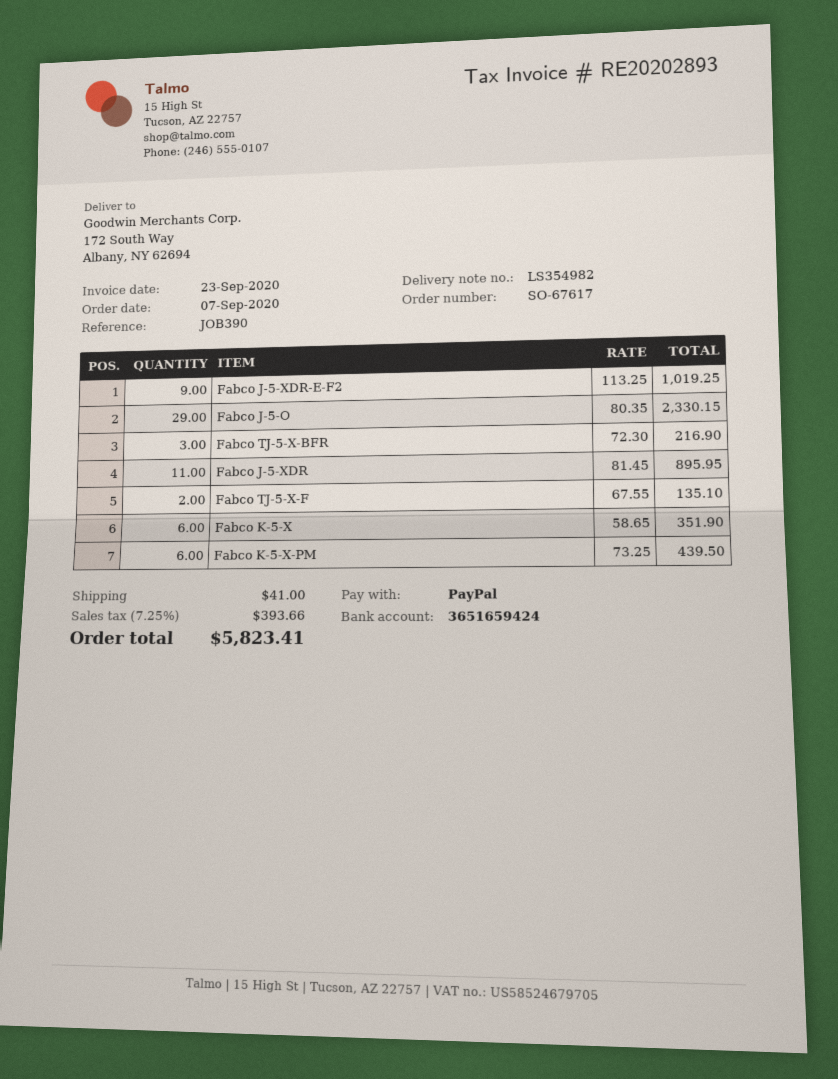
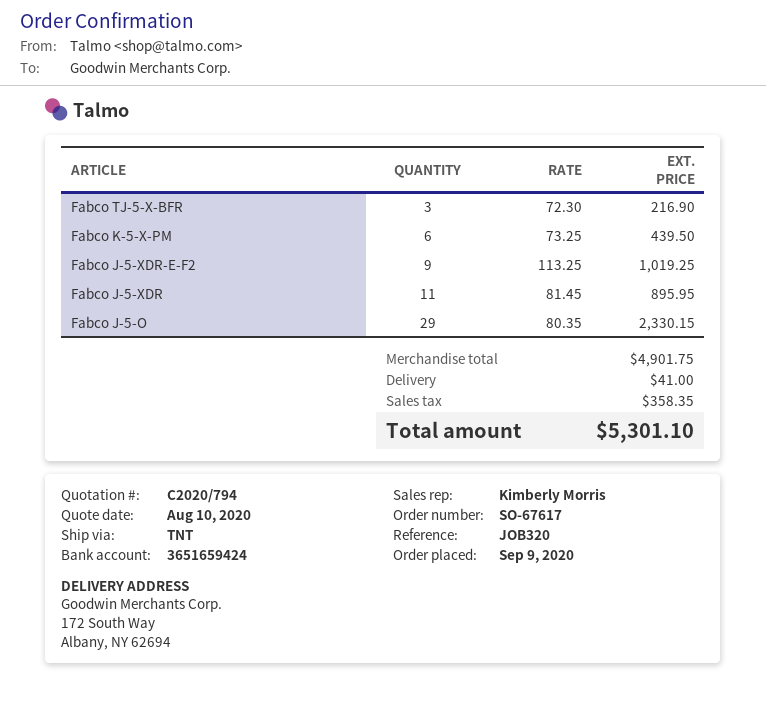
order date: 2020-09-07 -> 2020-09-09
reference: JOB390 -> JOB320
Fabco TJ-5-X-F: 2 x 67.55 = 135.10 -> none
Fabco K-5-X: 6 x 58.65 = 351.90 -> none
tax: 393.66 -> 358.35
total: 5823.41 -> 5301.10

